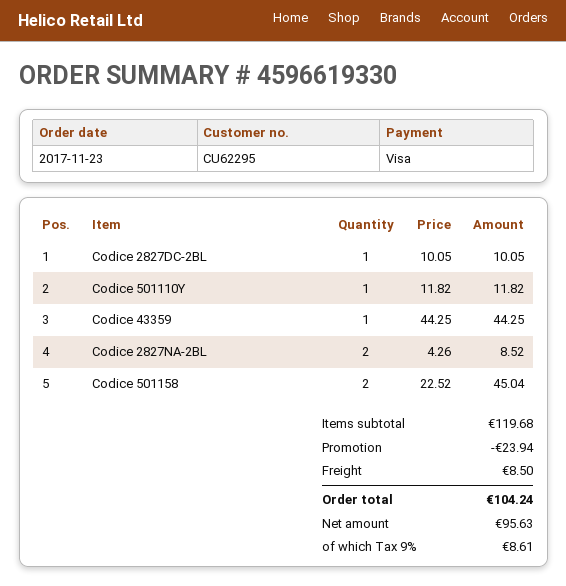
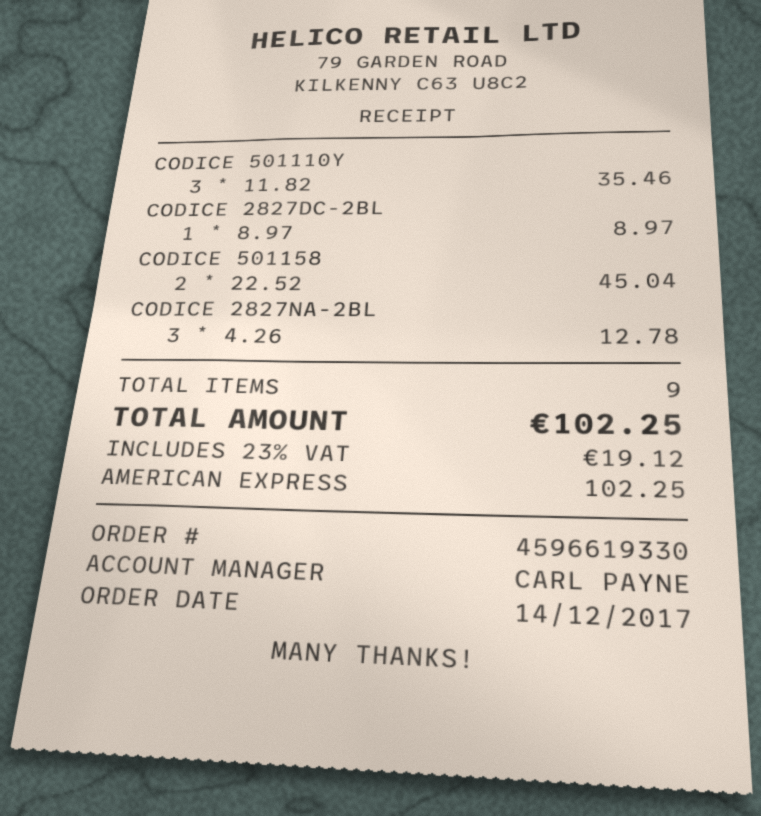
order date: 2017-11-23 -> 2017-12-14
payment method: Visa -> American Express
Codice 2827DC-2BL: 1 x 10.05 = 10.05 -> 1 x 8.97 = 8.97
Codice 501110Y: 1 x 11.82 = 11.82 -> 3 x 11.82 = 35.46
Codice 43359: 1 x 44.25 = 44.25 -> none
Codice 2827NA-2BL: 2 x 4.26 = 8.52 -> 3 x 4.26 = 12.78
discount: 23.94 -> none
shipping: 8.50 -> none
tax: 9% = 8.61 -> 23% = 19.12
total: 104.24 -> 102.25

